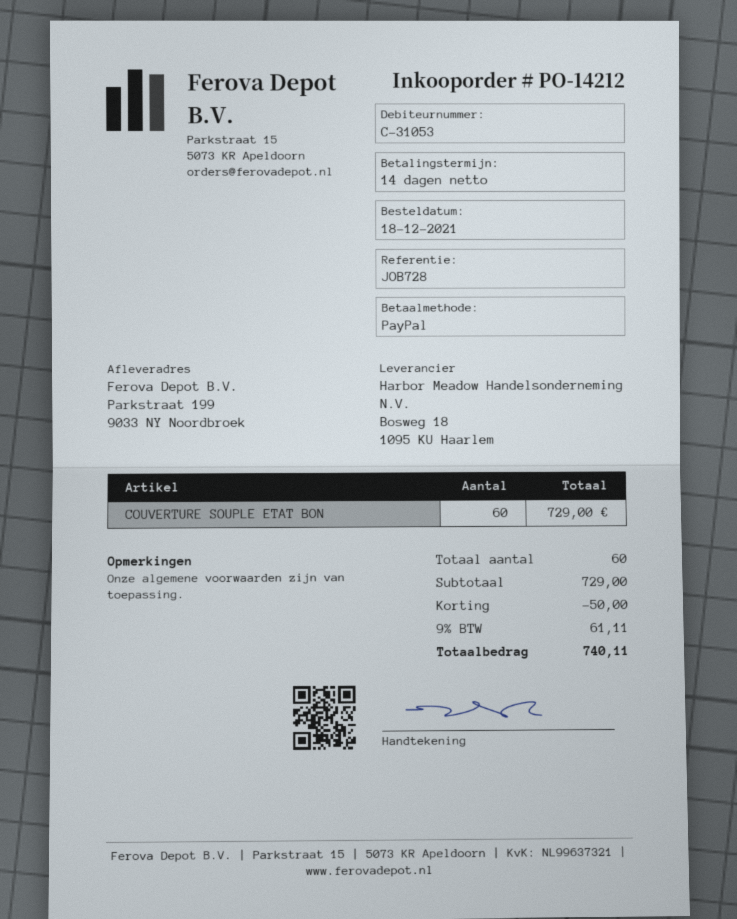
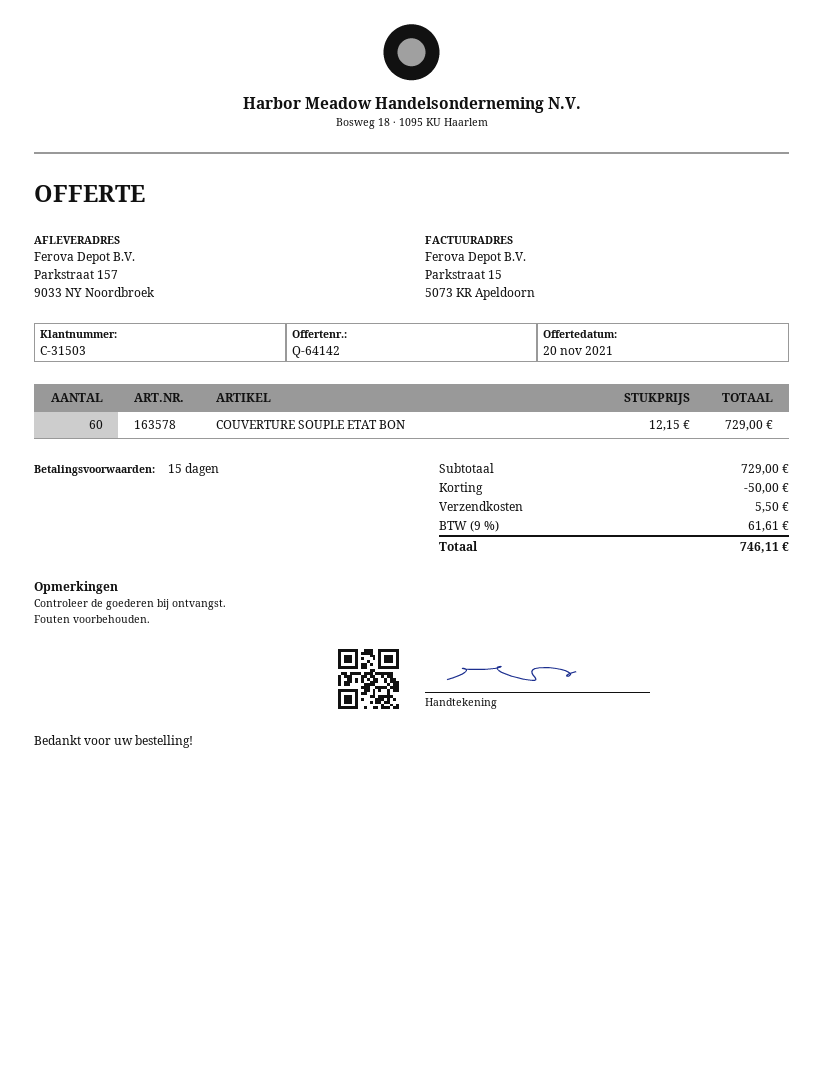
payment terms: 14 days -> 15 days
customer number: C-31053 -> C-31503
ship to: Parkstraat 199, 9033 NY Noordbroek -> Parkstraat 157, 9033 NY Noordbroek
shipping: none -> 5.50
tax: 9% = 61.11 -> 9% = 61.61
total: 740.11 -> 746.11

